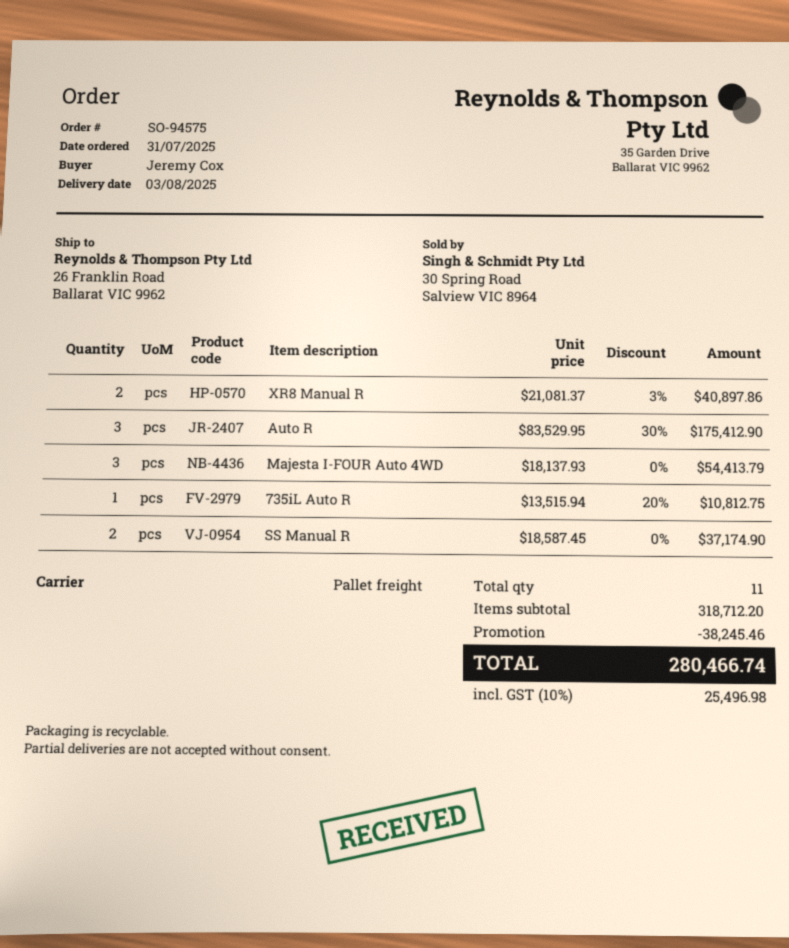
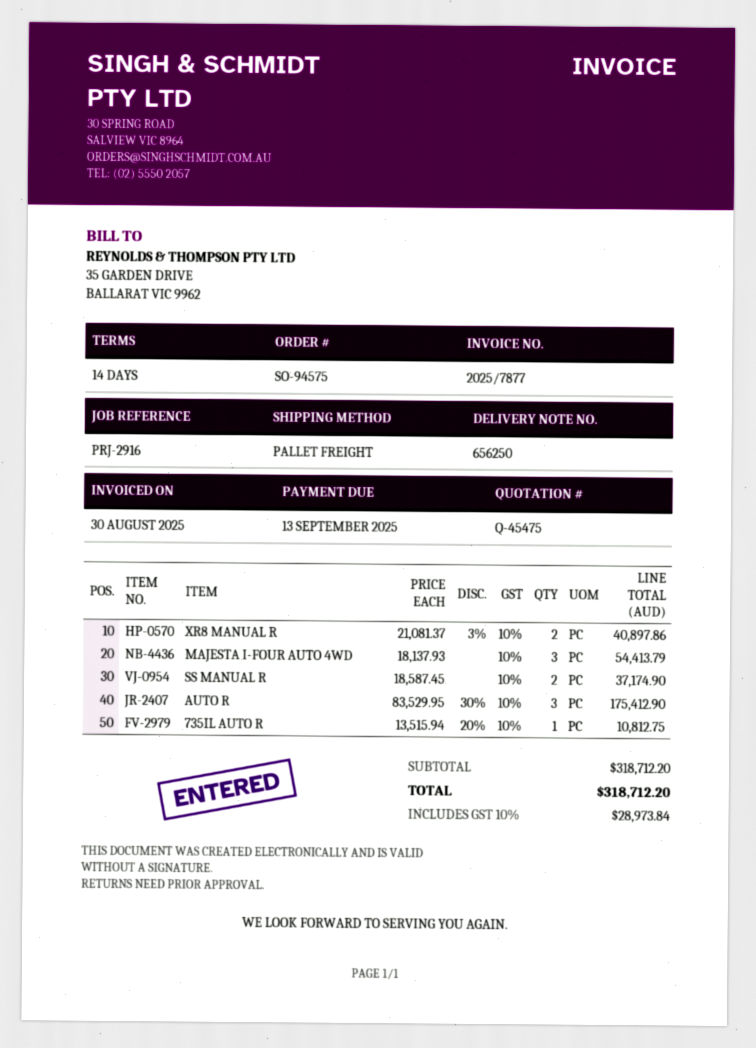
discount: 38245.46 -> none
tax: 10% = 25496.98 -> 10% = 28973.84
total: 280466.74 -> 318712.20

